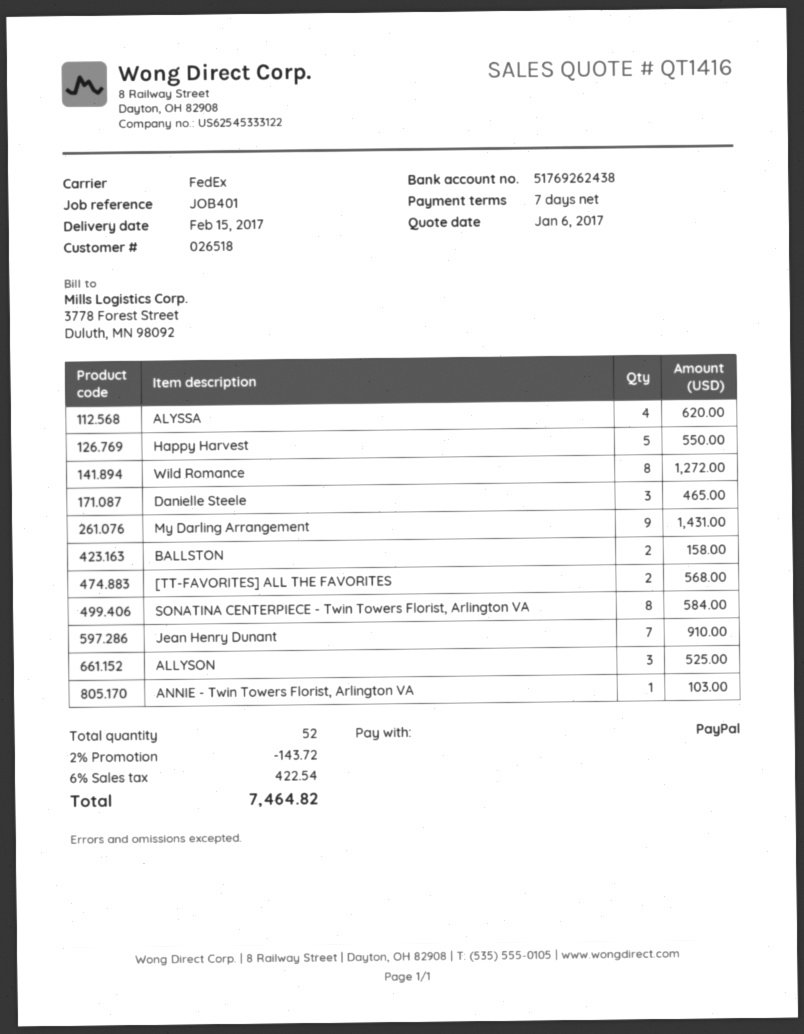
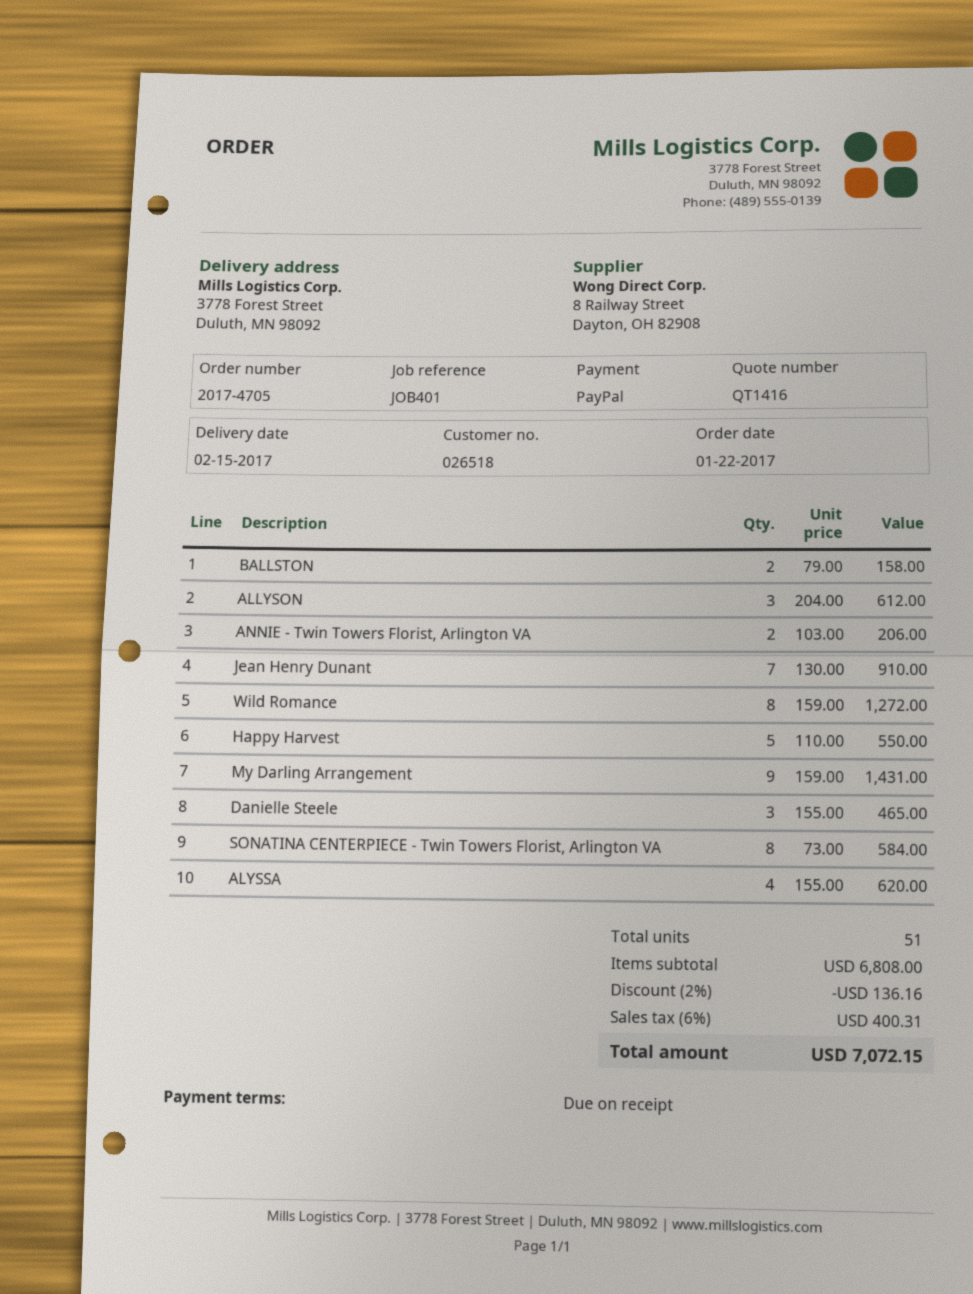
payment terms: 7 days -> on receipt
[TT-FAVORITES] ALL THE FAVORITES: 2 for 568.00 -> none
ALLYSON: 3 for 525.00 -> 3 for 612.00
ANNIE - Twin Towers Florist, Arlington VA: 1 for 103.00 -> 2 for 206.00
total quantity: 52 -> 51
discount: 2% = 143.72 -> 2% = 136.16
tax: 6% = 422.54 -> 6% = 400.31
total: 7464.82 -> 7072.15

